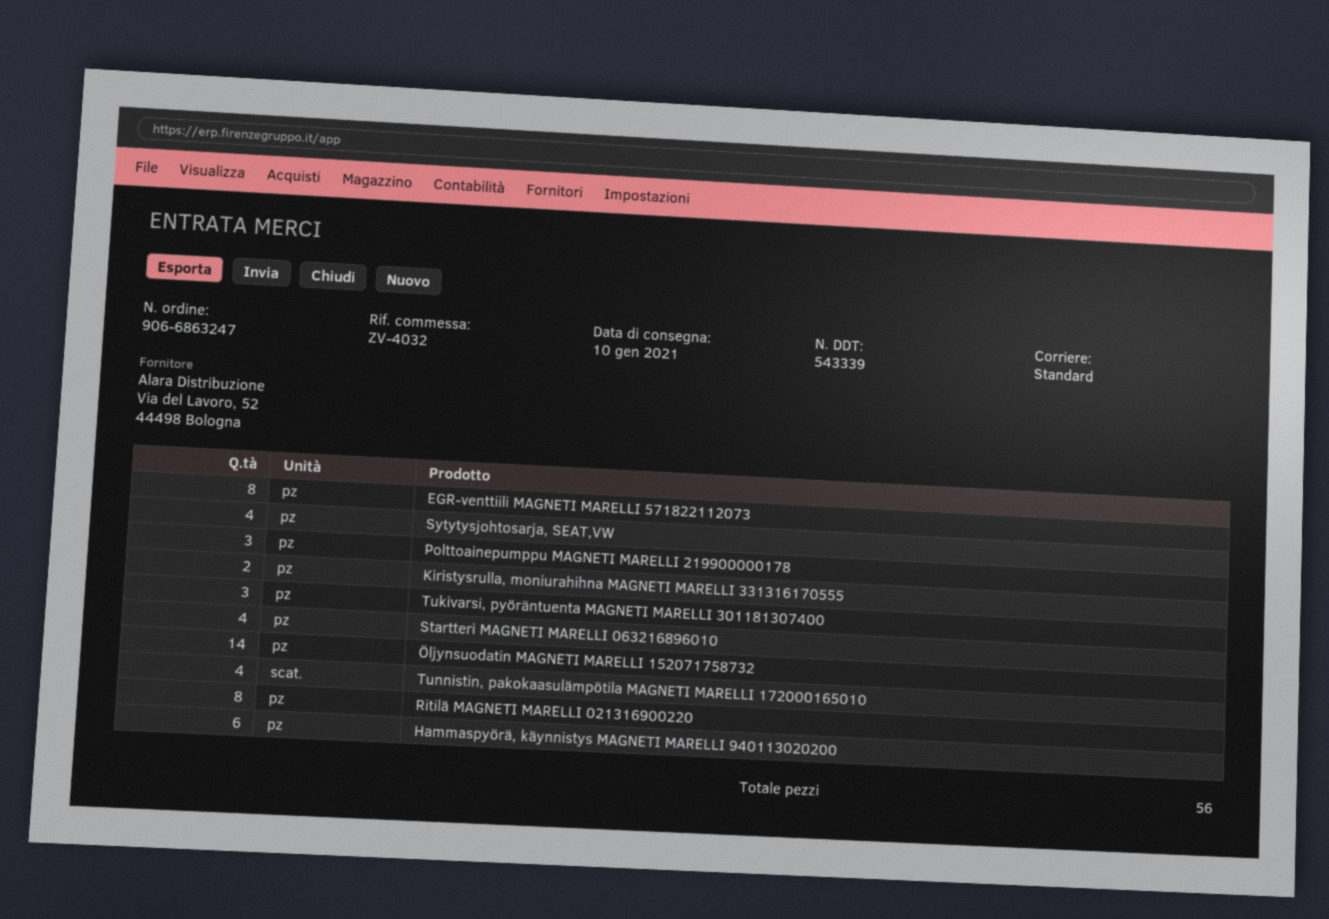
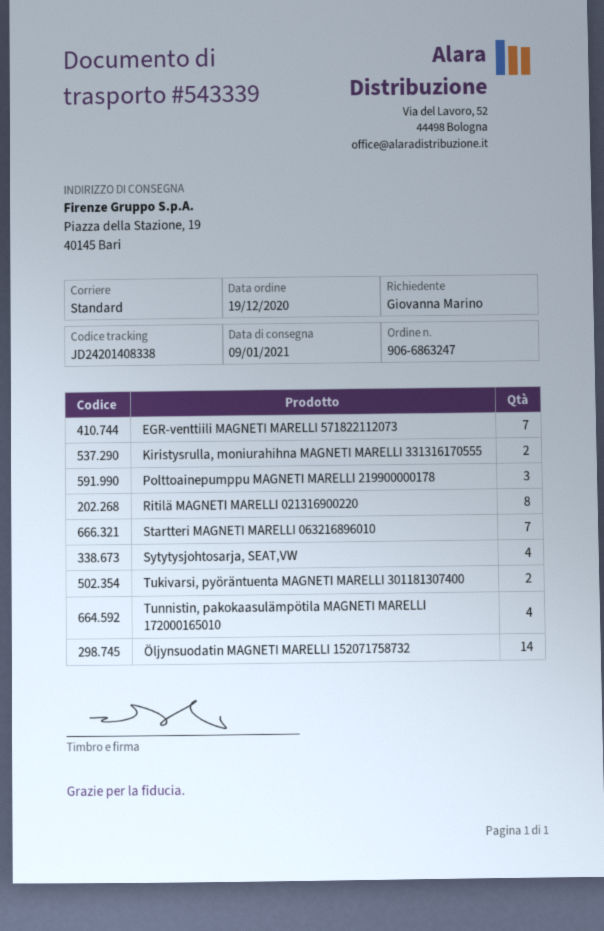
delivery date: 2021-01-10 -> 2021-01-09
EGR-venttiili MAGNETI MARELLI 571822112073: 8 -> 7
Tukivarsi, pyöräntuenta MAGNETI MARELLI 301181307400: 3 -> 2
Startteri MAGNETI MARELLI 063216896010: 4 -> 7
Hammaspyörä, käynnistys MAGNETI MARELLI 940113020200: 6 -> none

